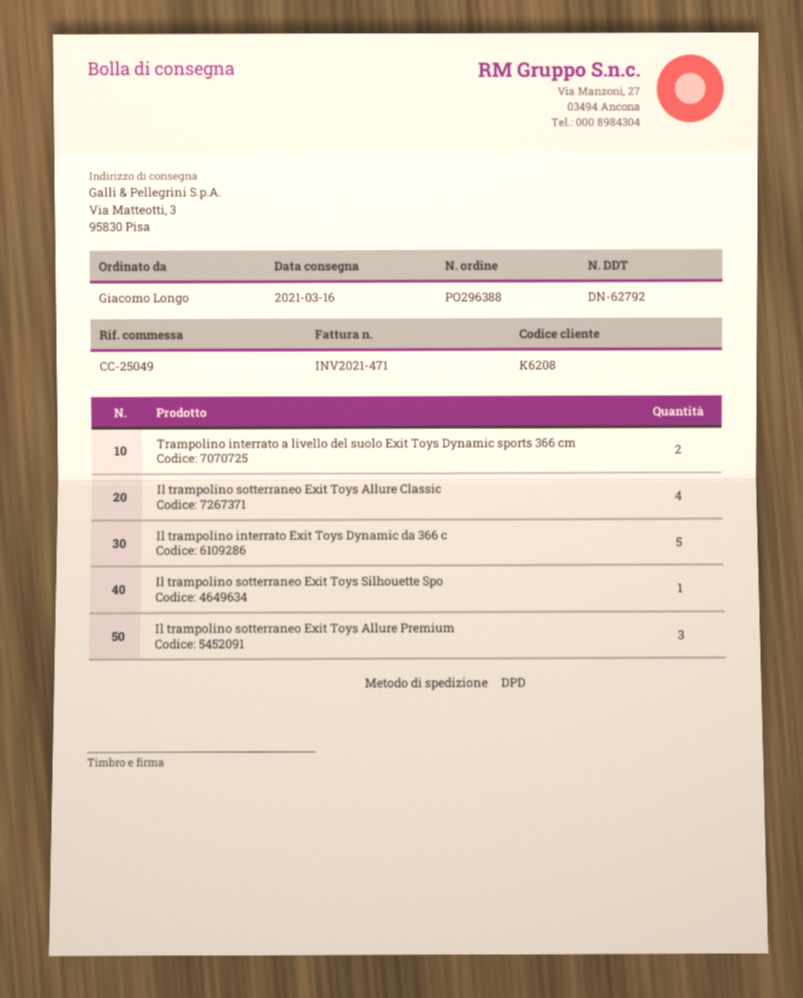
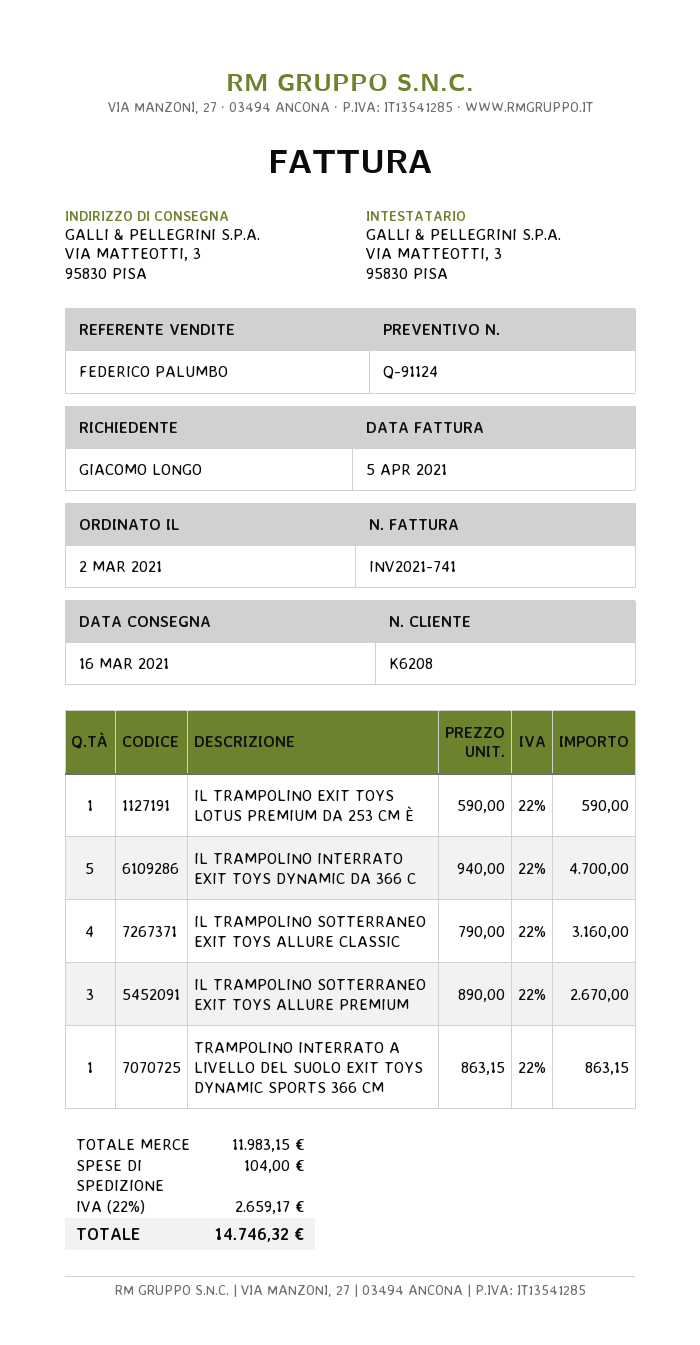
invoice number: INV2021-471 -> INV2021-741
Trampolino interrato a livello del suolo Exit Toys Dynamic sports 366 cm: 2 -> 1
Il trampolino sotterraneo Exit Toys Silhouette Spo: 1 -> none
IL TRAMPOLINO EXIT TOYS LOTUS PREMIUM DA 253 CM È: none -> 1

